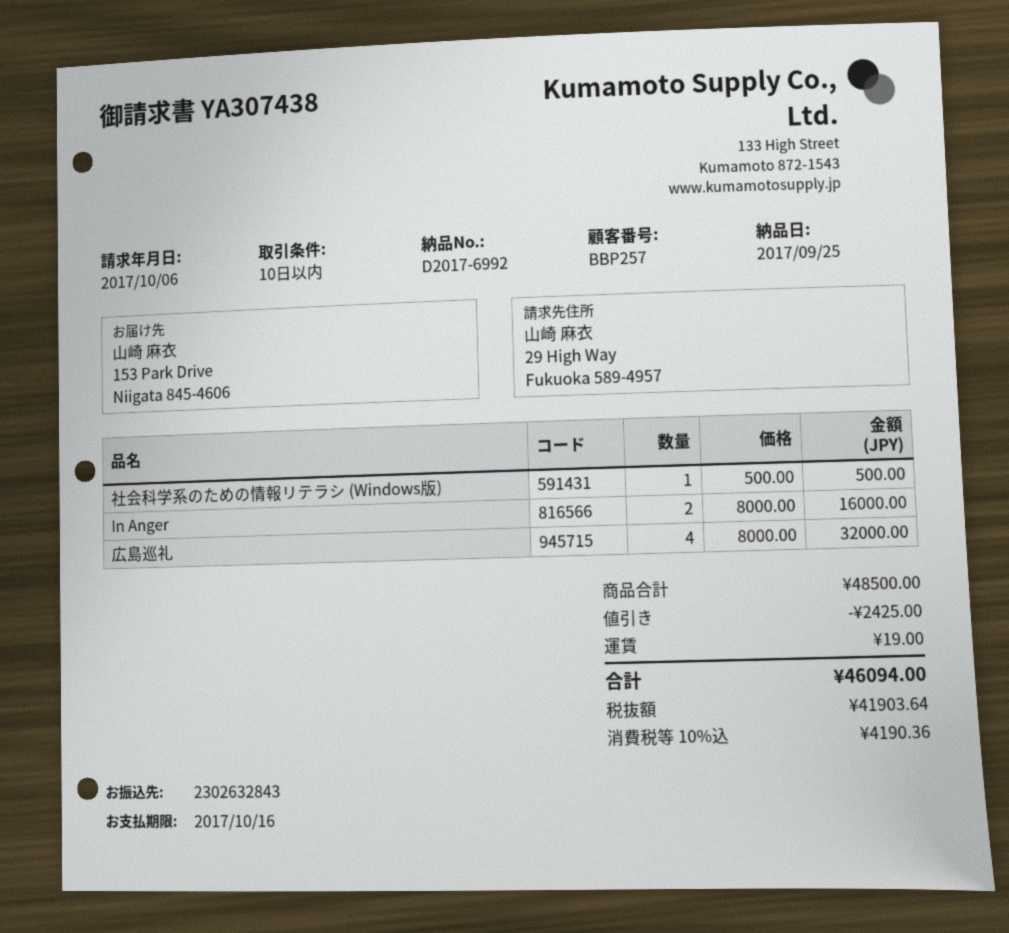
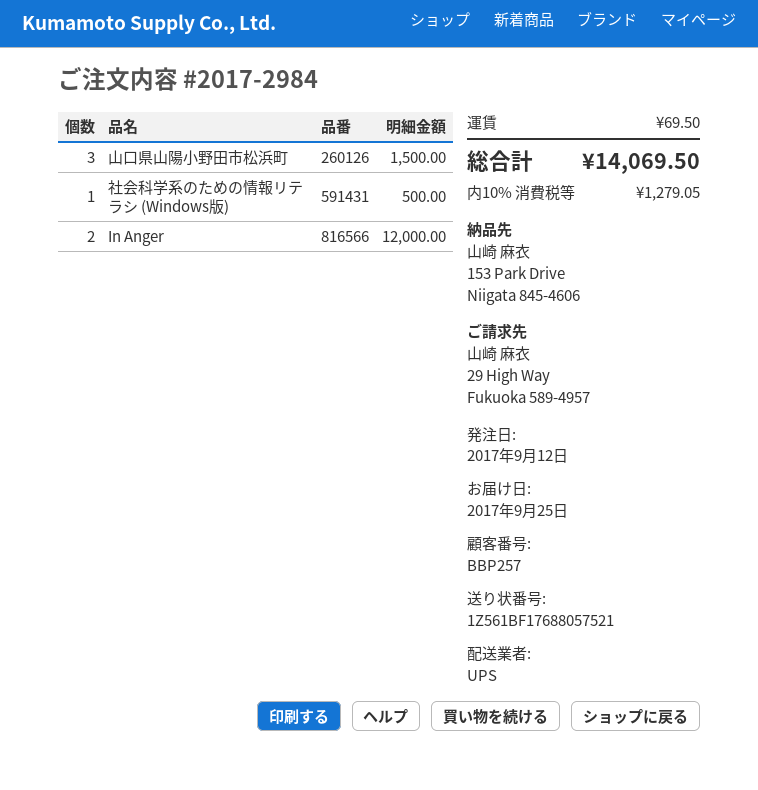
In Anger: 2 for 16000.00 -> 2 for 12000.00
広島巡礼: 4 for 32000.00 -> none
山口県山陽小野田市松浜町: none -> 3 for 1500.00
discount: 2425.00 -> none
shipping: 19.00 -> 69.50
tax: 10% = 4190.36 -> 10% = 1279.05
total: 46094.00 -> 14069.50

